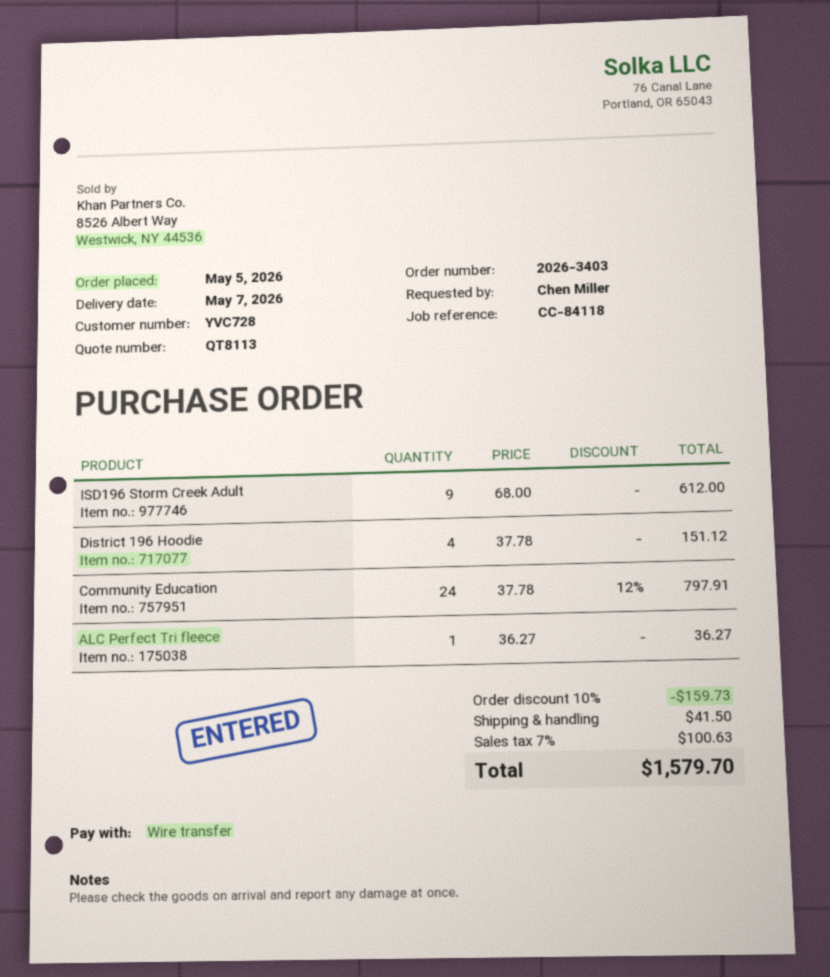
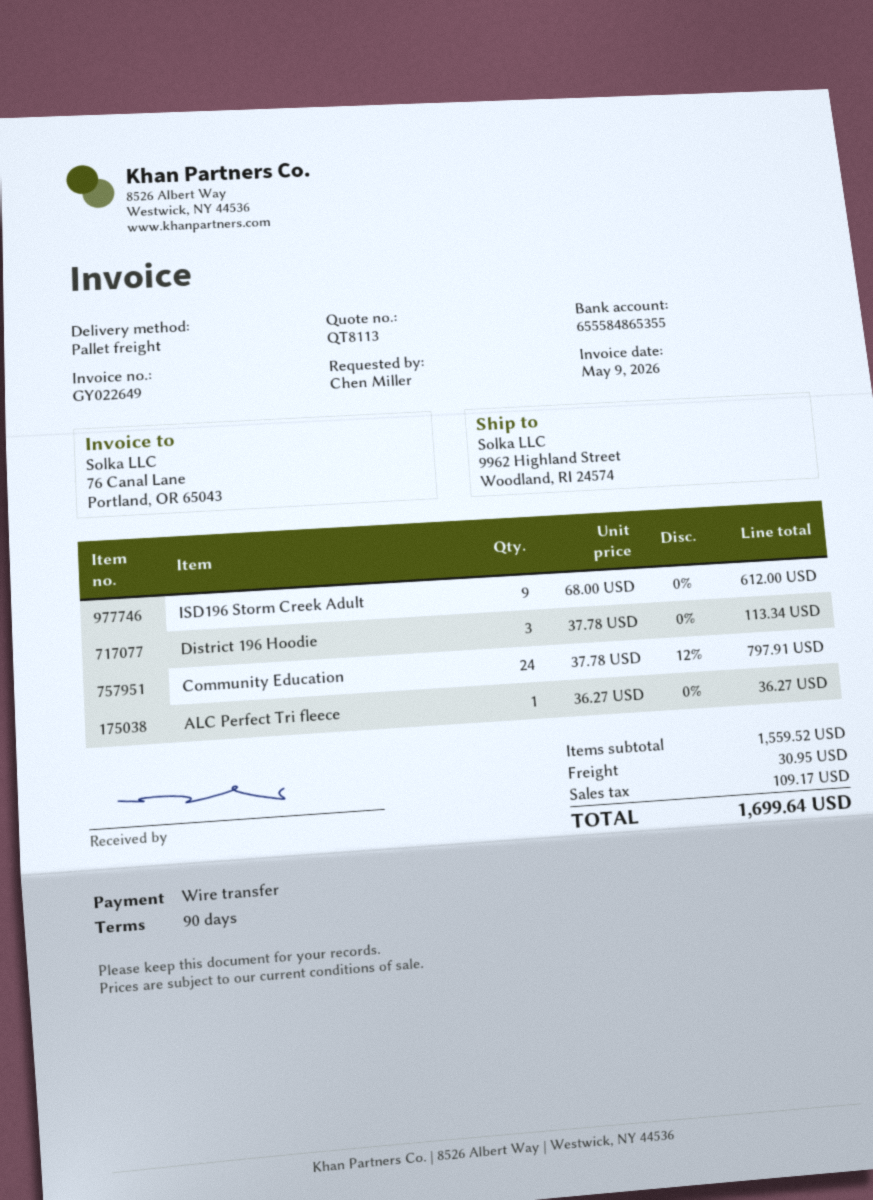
District 196 Hoodie: 4 x 37.78 = 151.12 -> 3 x 37.78 = 113.34
discount: 10% = 159.73 -> none
shipping: 41.50 -> 30.95
tax: 100.63 -> 109.17
total: 1579.70 -> 1699.64

